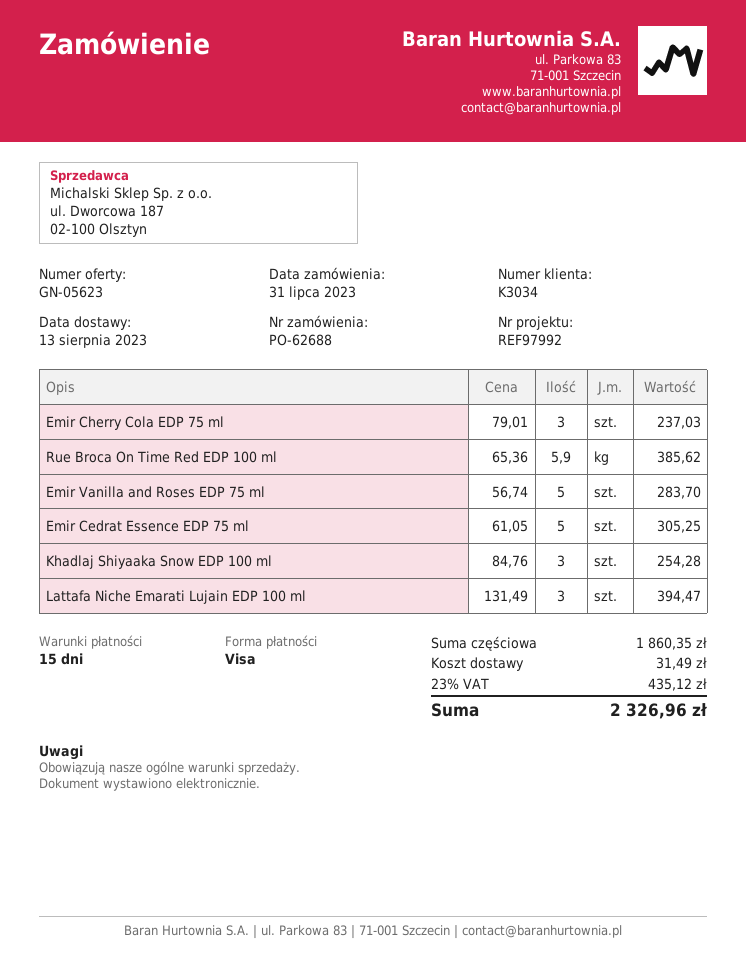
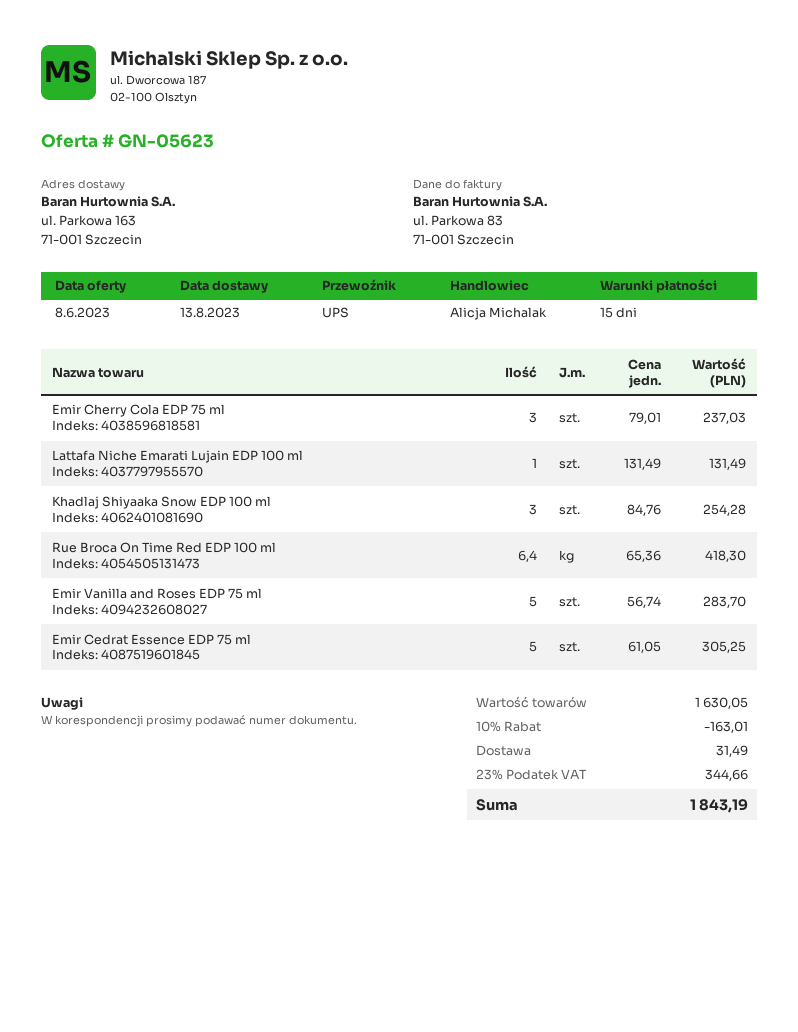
Rue Broca On Time Red EDP 100 ml: 5.9 x 65.36 = 385.62 -> 6.4 x 65.36 = 418.30
Lattafa Niche Emarati Lujain EDP 100 ml: 3 x 131.49 = 394.47 -> 1 x 131.49 = 131.49
subtotal: 1860.35 -> 1630.05
discount: none -> 10% = 163.01
tax: 23% = 435.12 -> 23% = 344.66
total: 2326.96 -> 1843.19

